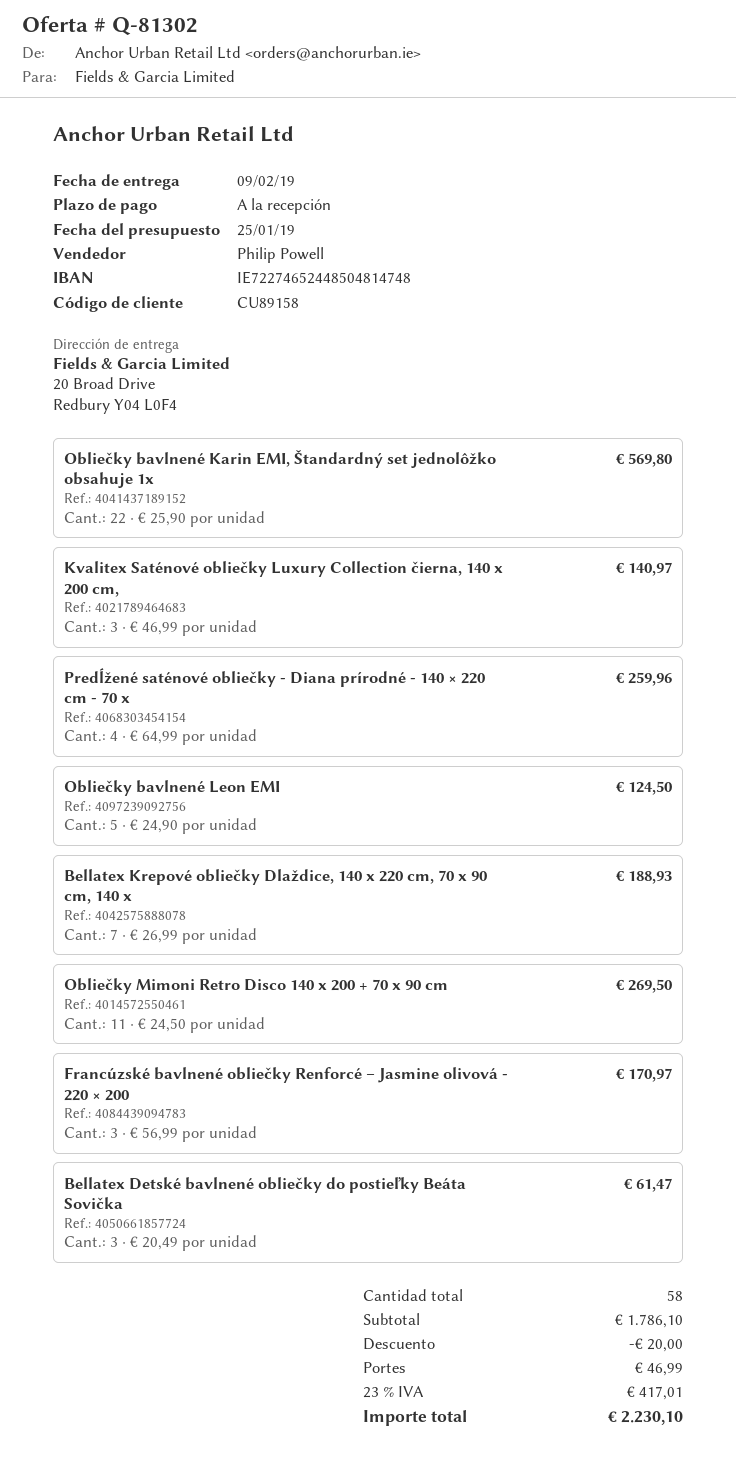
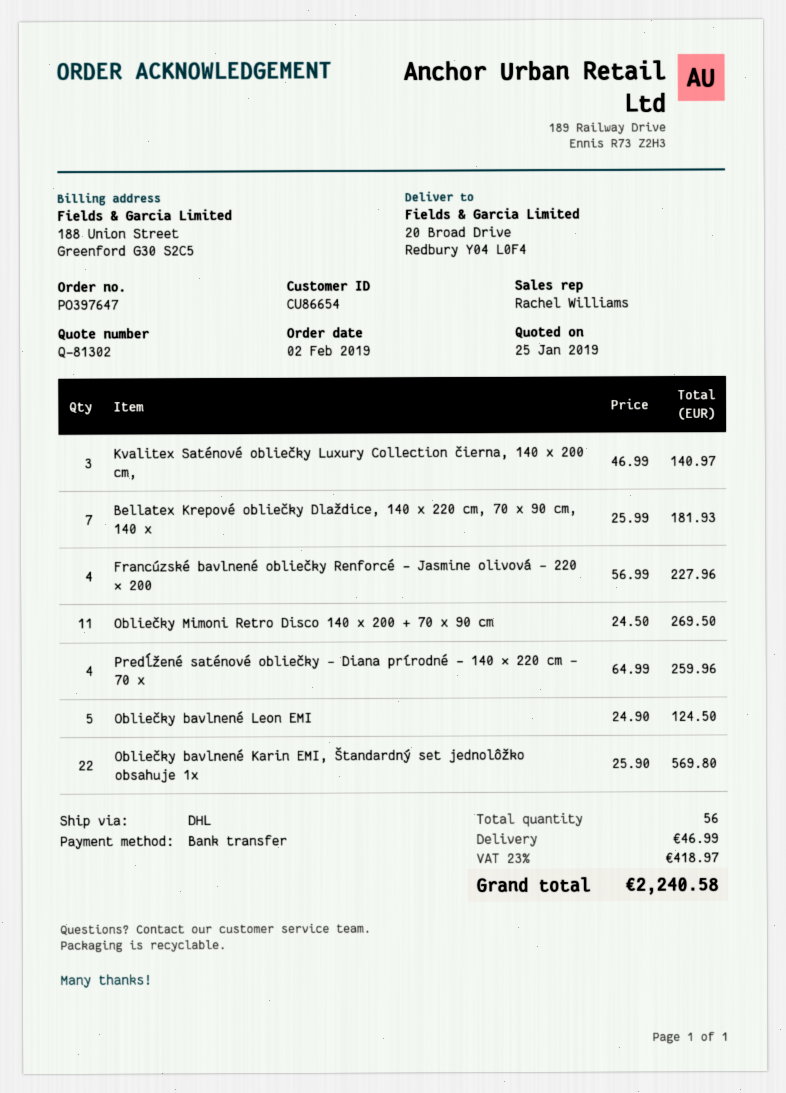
customer number: CU89158 -> CU86654
sales rep: Philip Powell -> Rachel Williams
Bellatex Krepové obliečky Dlaždice, 140 x 220 cm, 70 x 90 cm, 140 x: 7 x 26.99 = 188.93 -> 7 x 25.99 = 181.93
Francúzské bavlnené obliečky Renforcé – Jasmine olivová - 220 × 200: 3 x 56.99 = 170.97 -> 4 x 56.99 = 227.96
Bellatex Detské bavlnené obliečky do postieľky Beáta Sovička: 3 x 20.49 = 61.47 -> none
total quantity: 58 -> 56
discount: 20.00 -> none
tax: 23% = 417.01 -> 23% = 418.97
total: 2230.10 -> 2240.58

